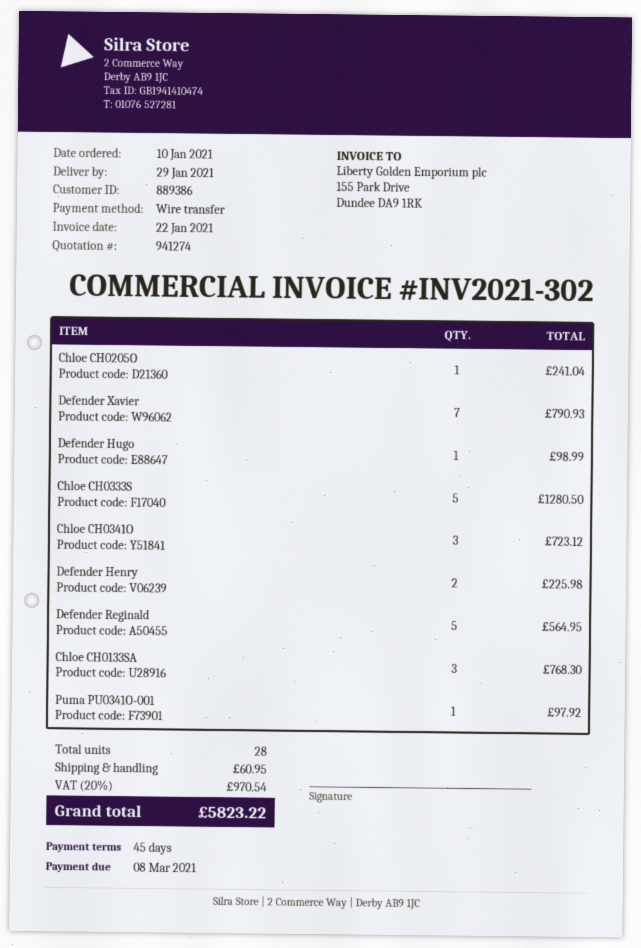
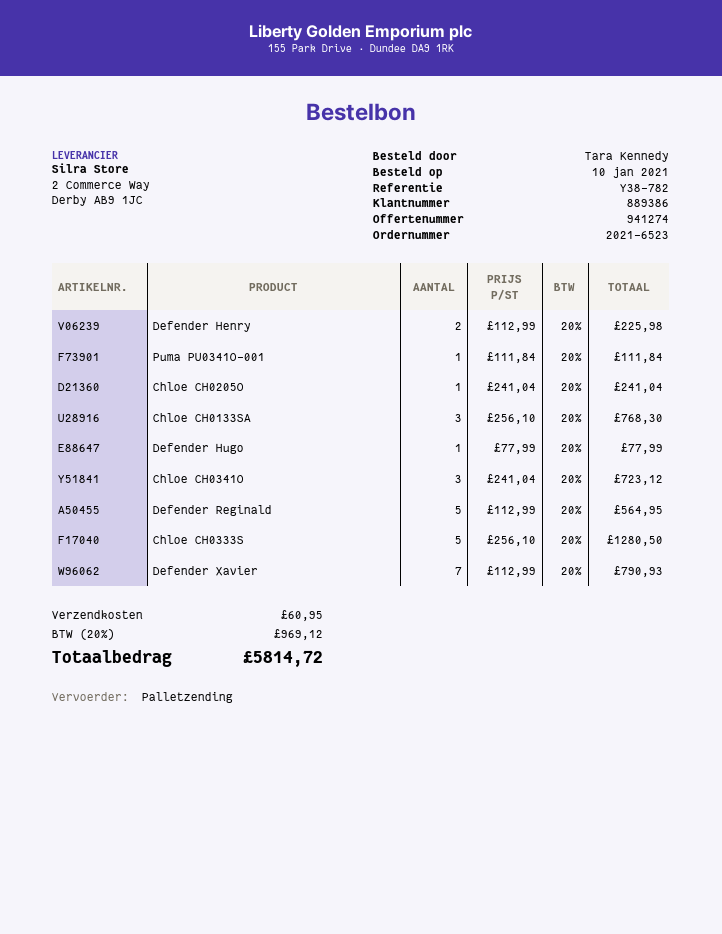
Defender Hugo: 1 for 98.99 -> 1 for 77.99
Puma PU0341O-001: 1 for 97.92 -> 1 for 111.84
tax: 20% = 970.54 -> 20% = 969.12
total: 5823.22 -> 5814.72

